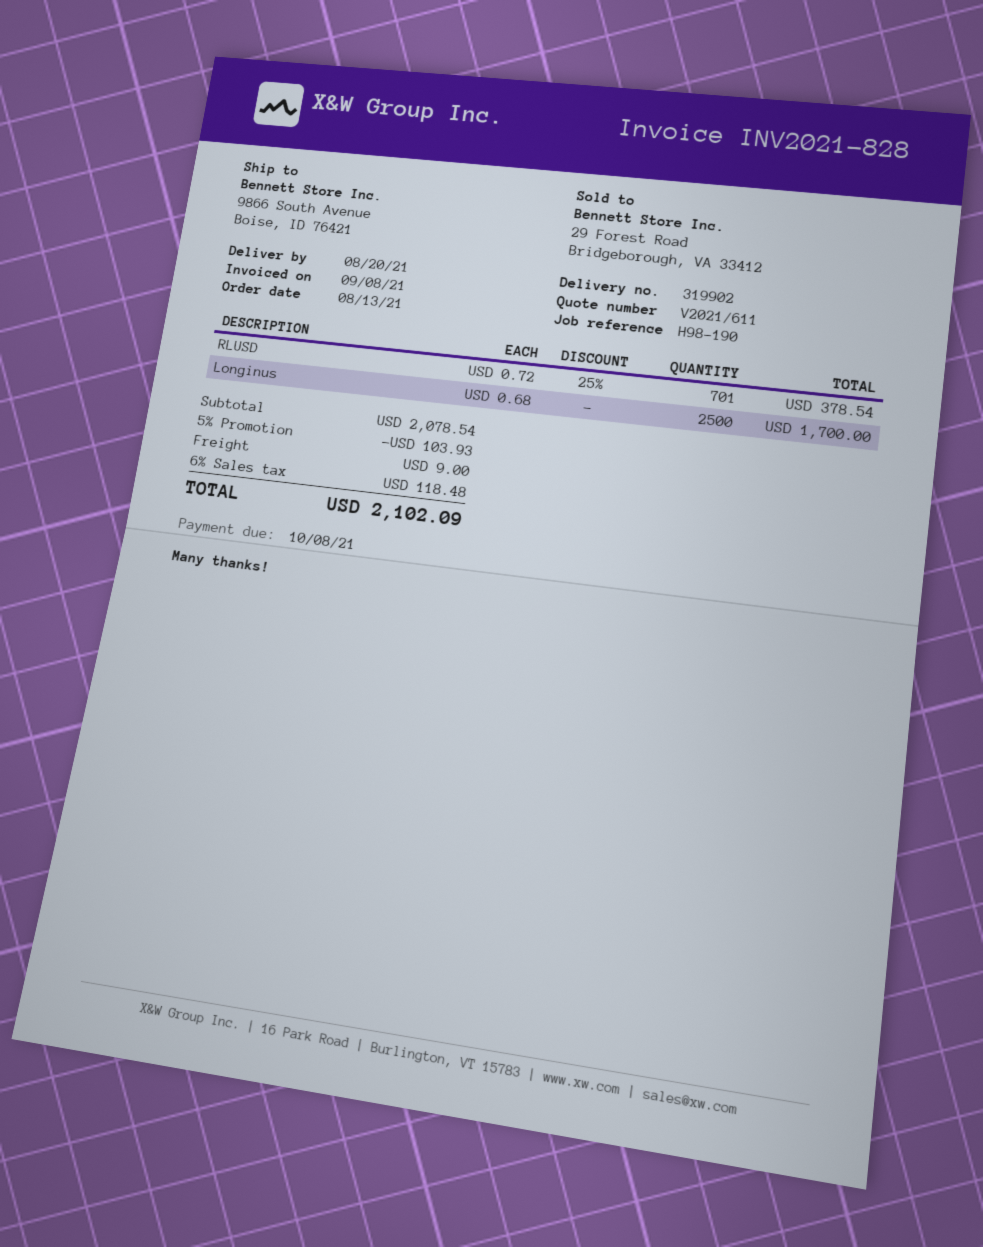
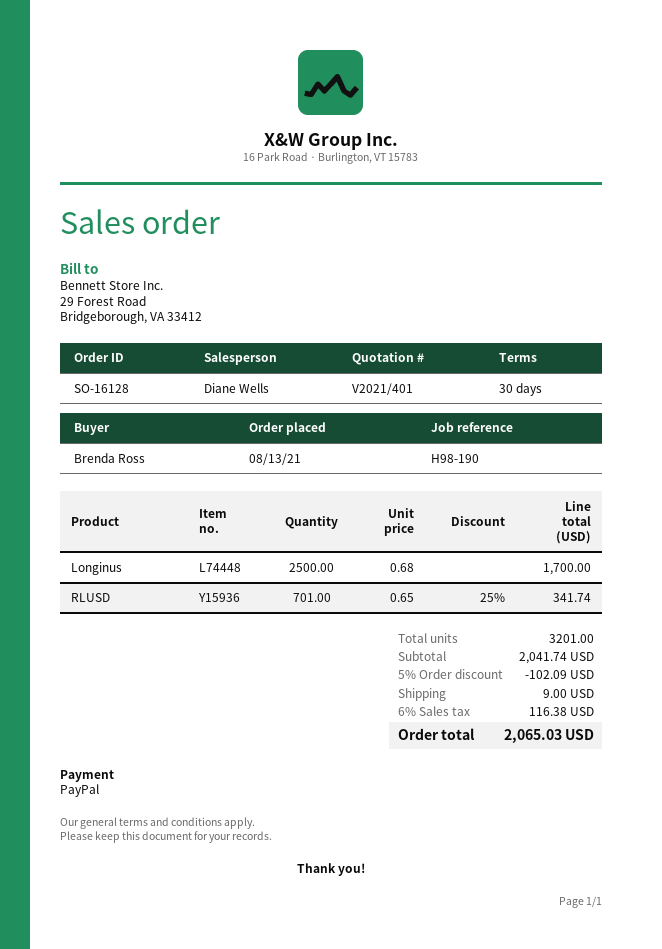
quote number: V2021/611 -> V2021/401
RLUSD: 701 x 0.72 - 25% = 378.54 -> 701 x 0.65 - 25% = 341.74
subtotal: 2078.54 -> 2041.74
discount: 5% = 103.93 -> 5% = 102.09
tax: 6% = 118.48 -> 6% = 116.38
total: 2102.09 -> 2065.03

